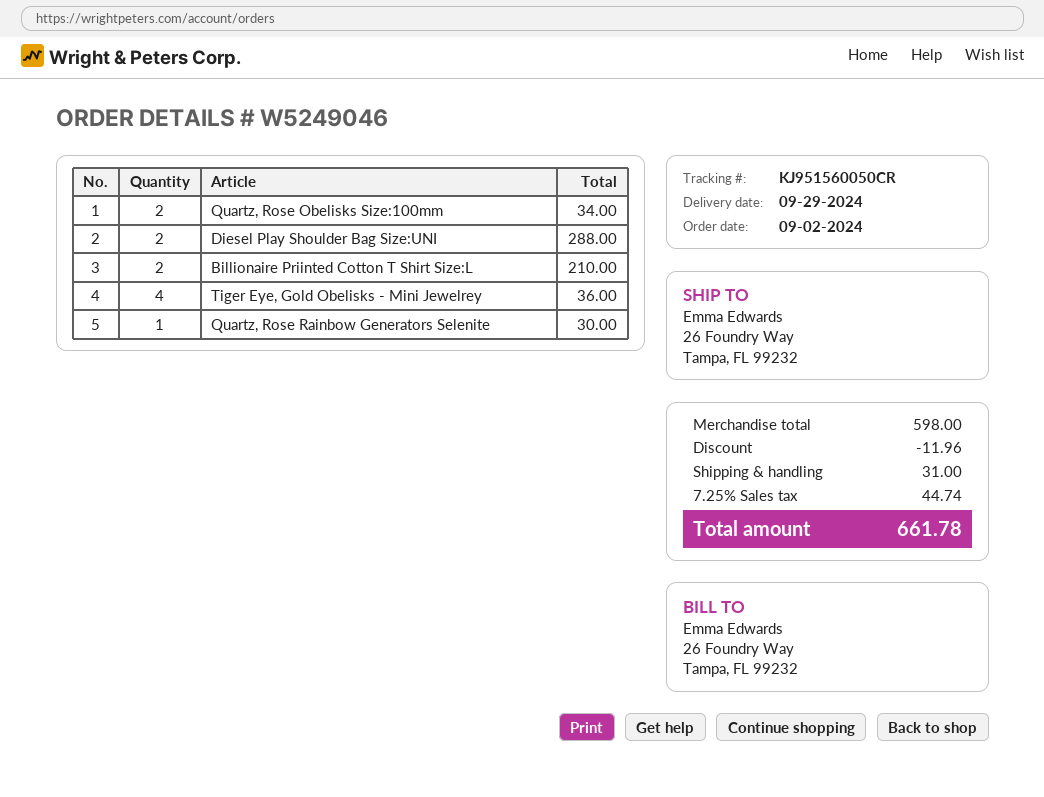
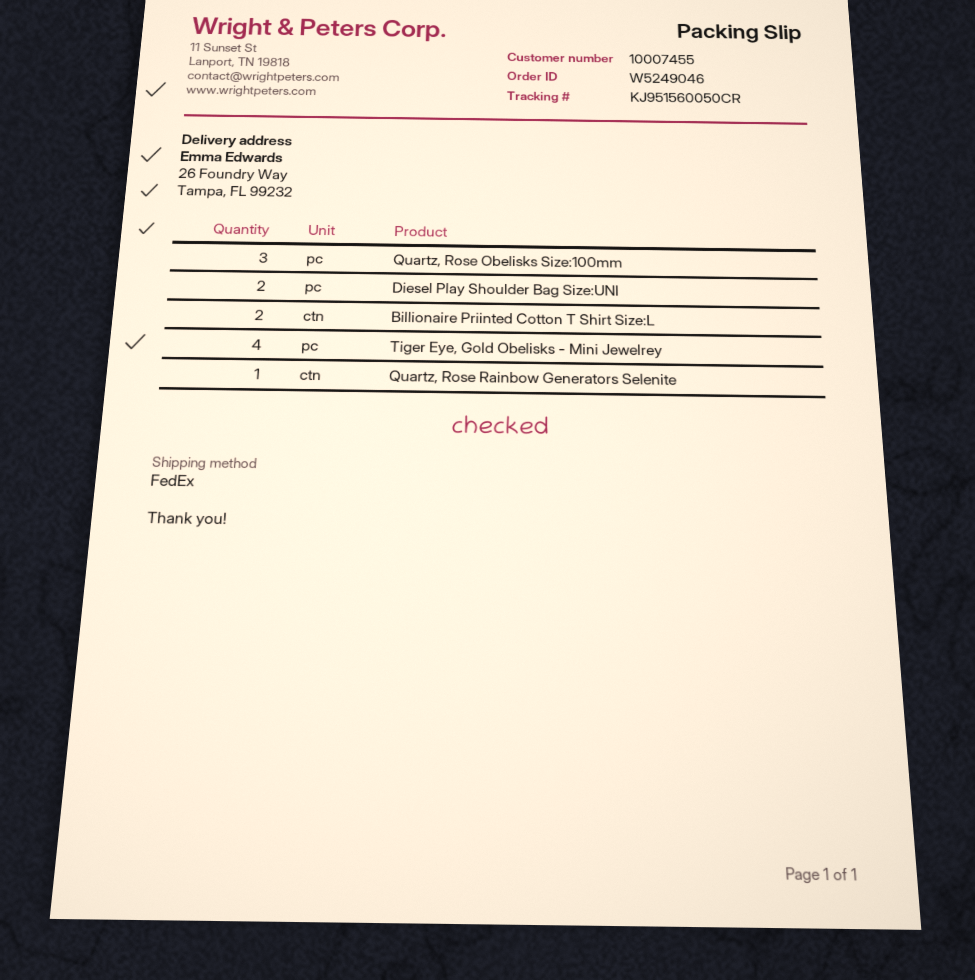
Quartz, Rose Obelisks Size:100mm: 2 -> 3

